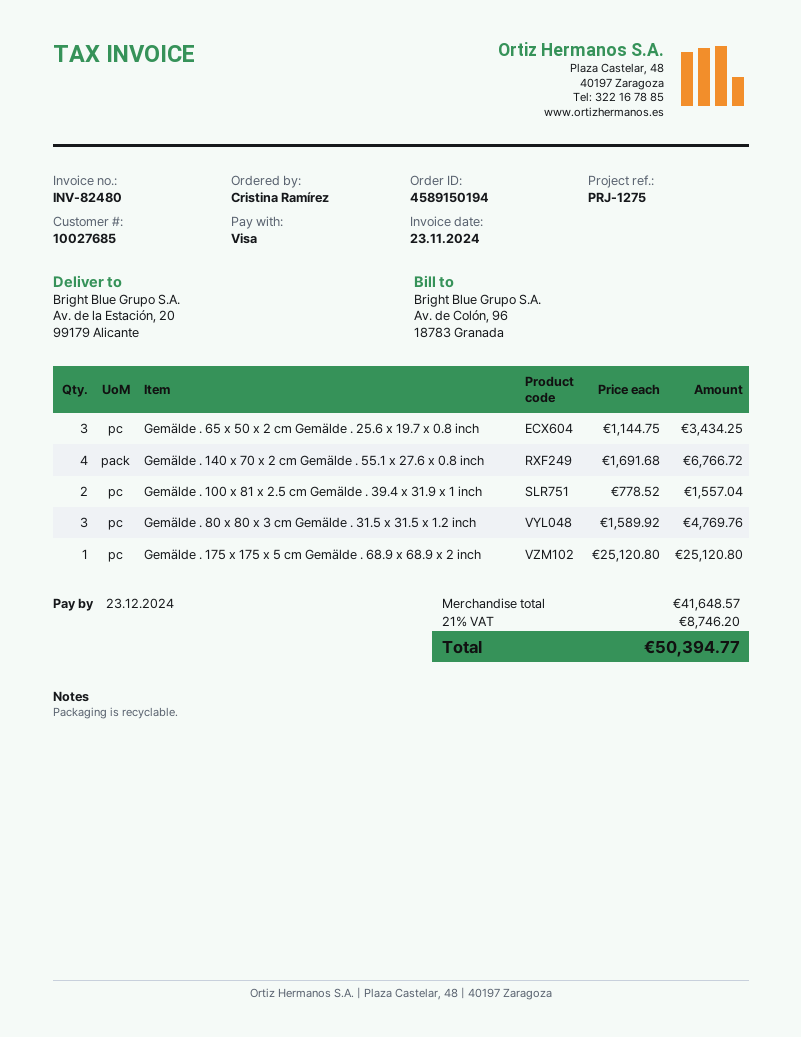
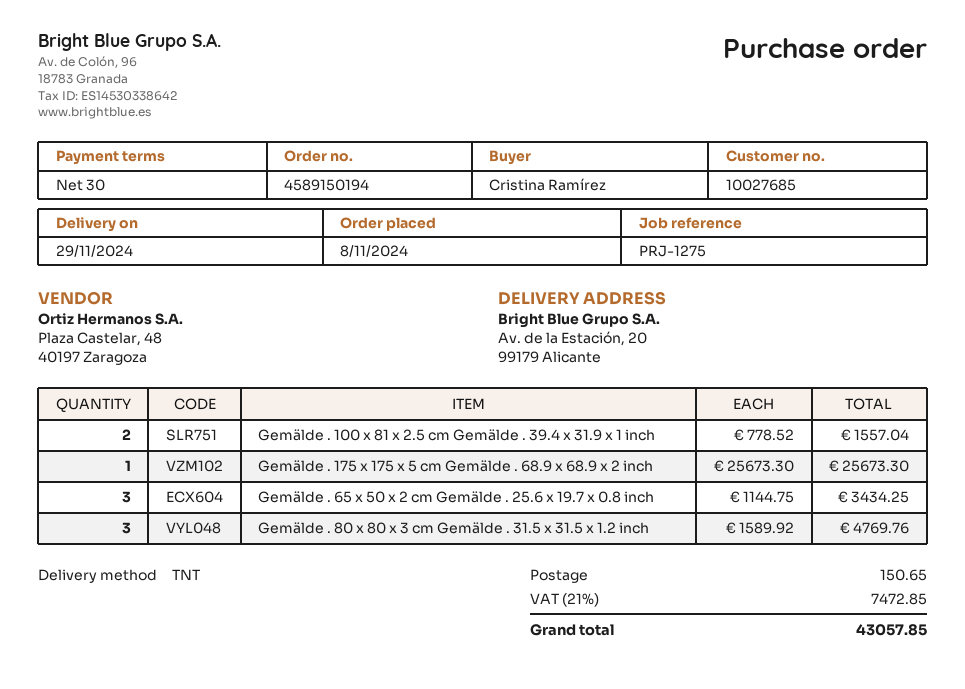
Gemälde . 140 x 70 x 2 cm Gemälde . 55.1 x 27.6 x 0.8 inch: 4 x 1691.68 = 6766.72 -> none
Gemälde . 175 x 175 x 5 cm Gemälde . 68.9 x 68.9 x 2 inch: 1 x 25120.80 = 25120.80 -> 1 x 25673.30 = 25673.30
shipping: none -> 150.65
tax: 21% = 8746.20 -> 21% = 7472.85
total: 50394.77 -> 43057.85

